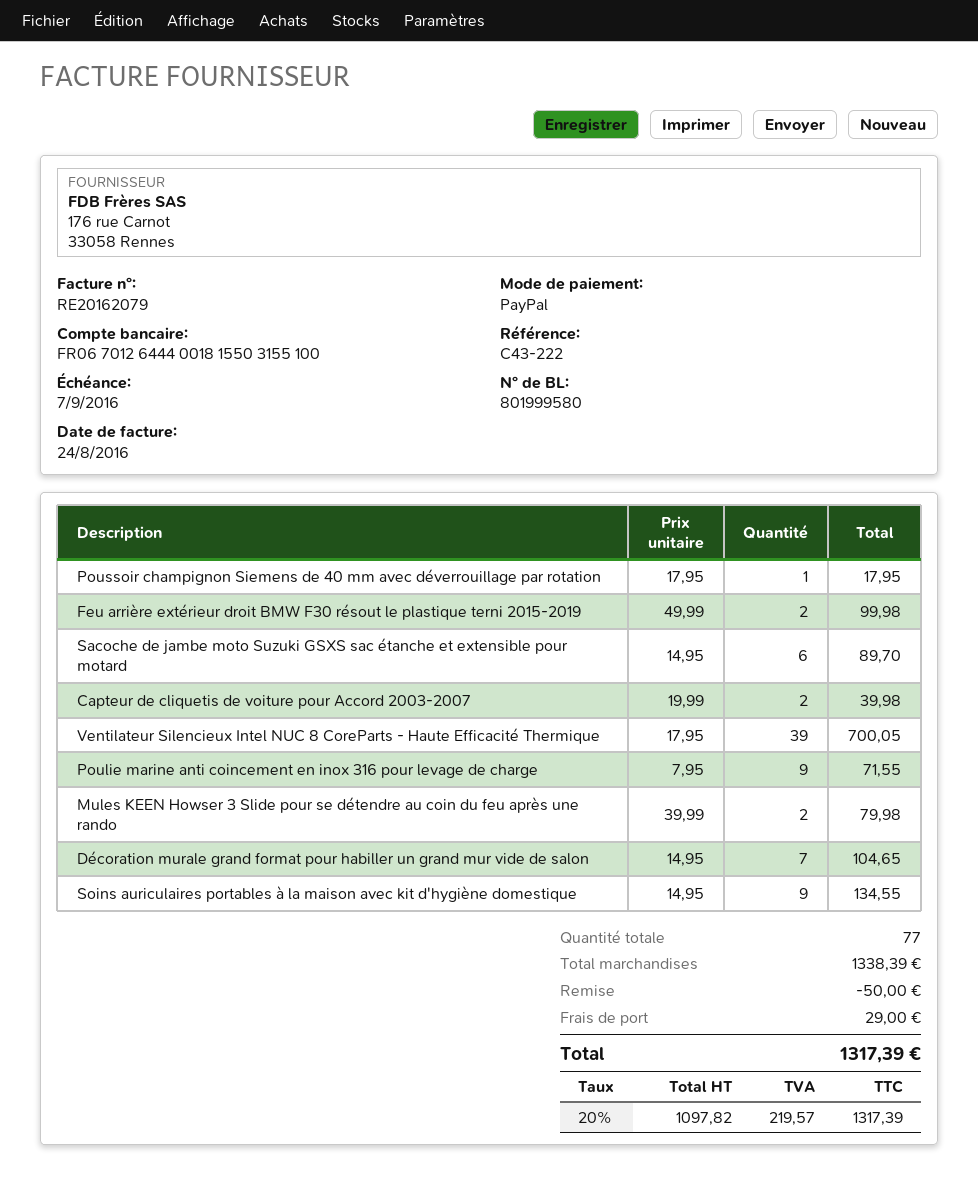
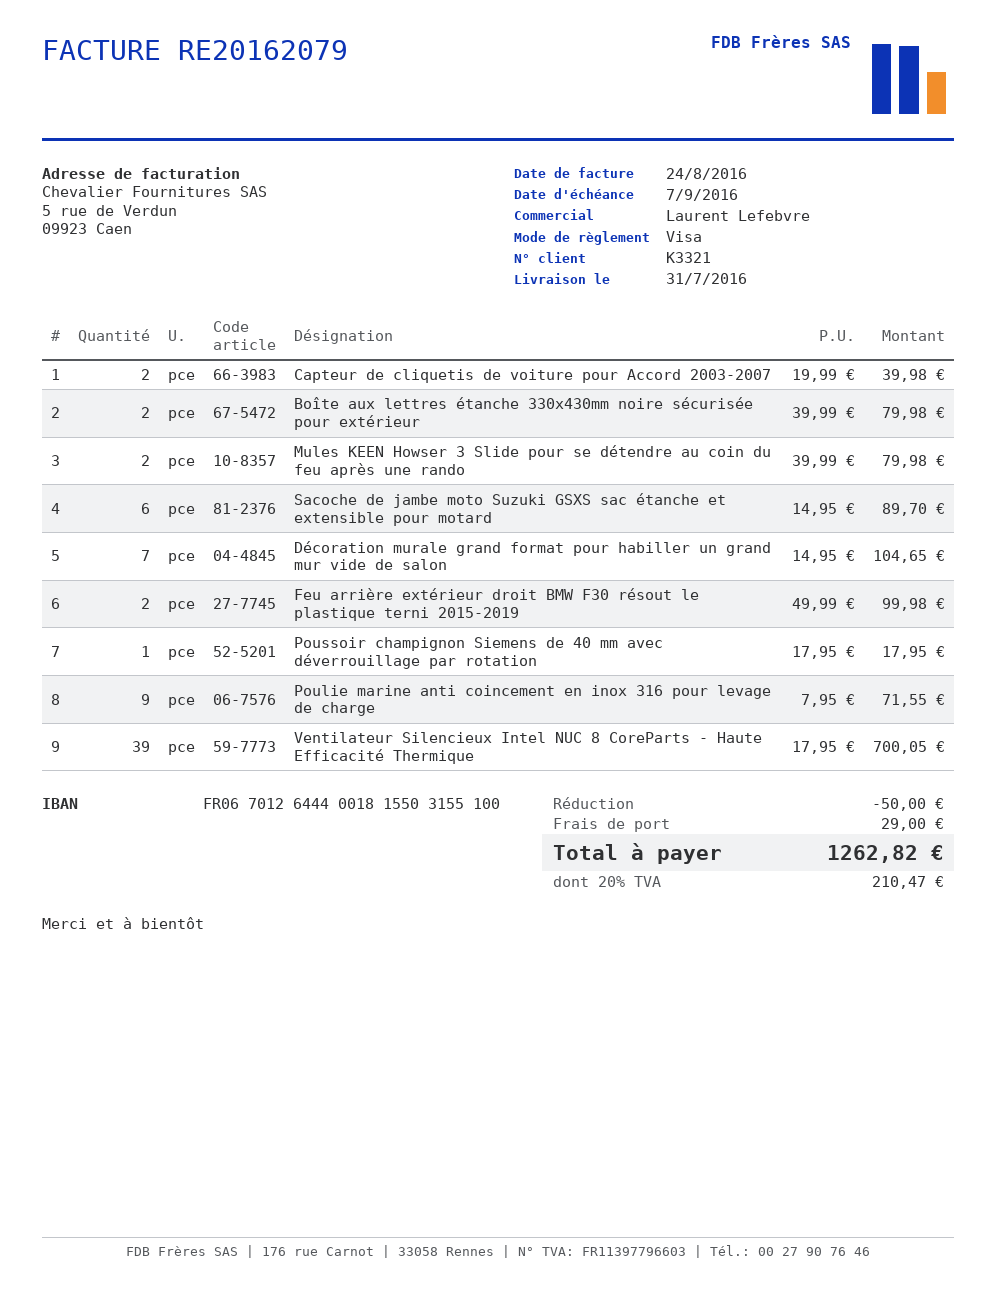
payment method: PayPal -> Visa
Soins auriculaires portables à la maison avec kit d'hygiène domestique: 9 x 14.95 = 134.55 -> none
Boîte aux lettres étanche 330x430mm noire sécurisée pour extérieur: none -> 2 x 39.99 = 79.98
tax: 20% = 219.57 -> 20% = 210.47
total: 1317.39 -> 1262.82

